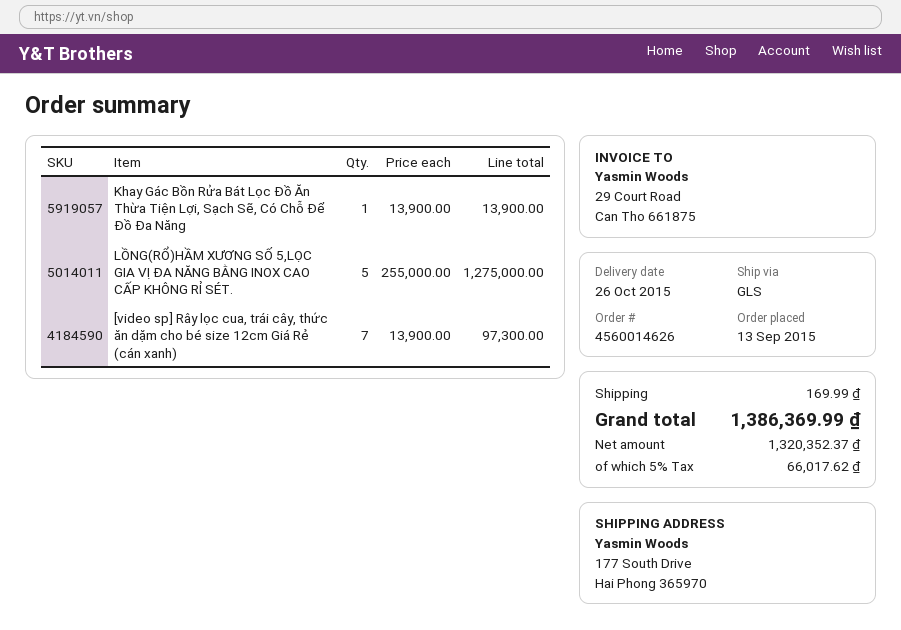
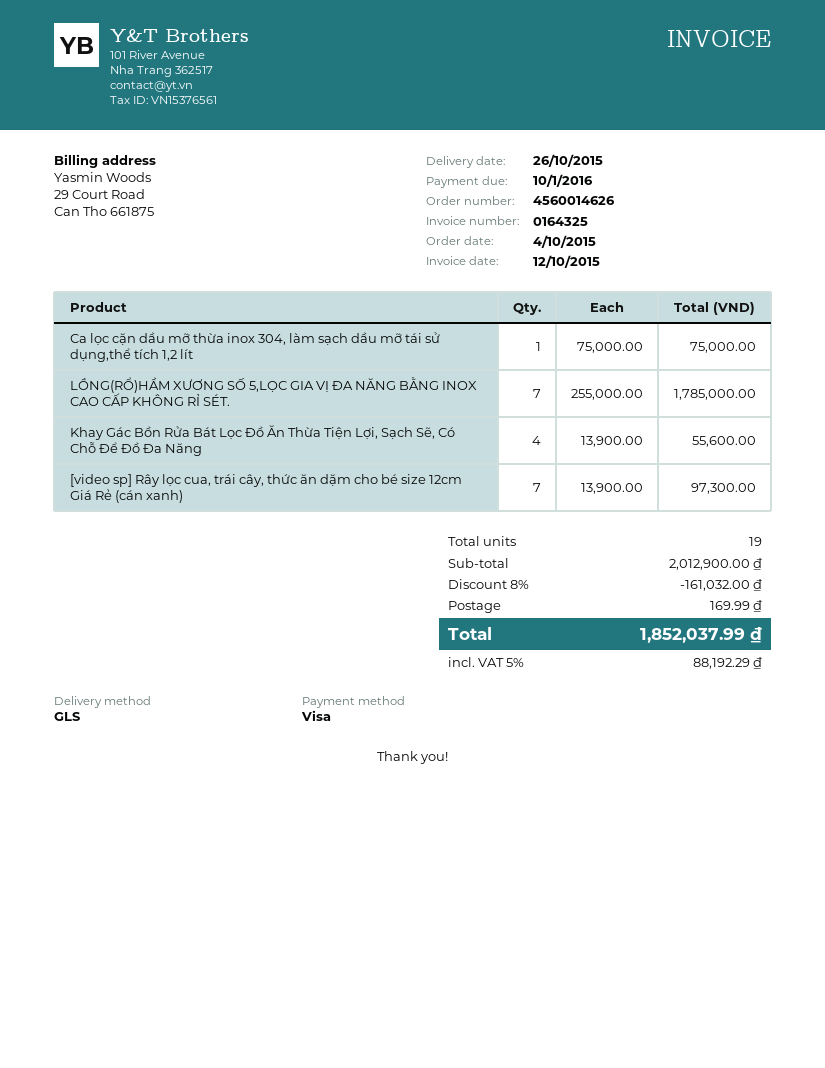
order date: 2015-09-13 -> 2015-10-04
Khay Gác Bồn Rửa Bát Lọc Đồ Ăn Thừa Tiện Lợi, Sạch Sẽ, Có Chỗ Để Đồ Đa Năng: 1 x 13900.00 = 13900.00 -> 4 x 13900.00 = 55600.00
LỒNG(RỔ)HẦM XƯƠNG SỐ 5,LỌC GIA VỊ ĐA NĂNG BẰNG INOX CAO CẤP KHÔNG RỈ SÉT.: 5 x 255000.00 = 1275000.00 -> 7 x 255000.00 = 1785000.00
Ca lọc cặn dầu mỡ thừa inox 304, làm sạch dầu mỡ tái sử dụng,thể tích 1,2 lít: none -> 1 x 75000.00 = 75000.00
discount: none -> 8% = 161032.00
tax: 5% = 66017.62 -> 5% = 88192.29
total: 1386369.99 -> 1852037.99

